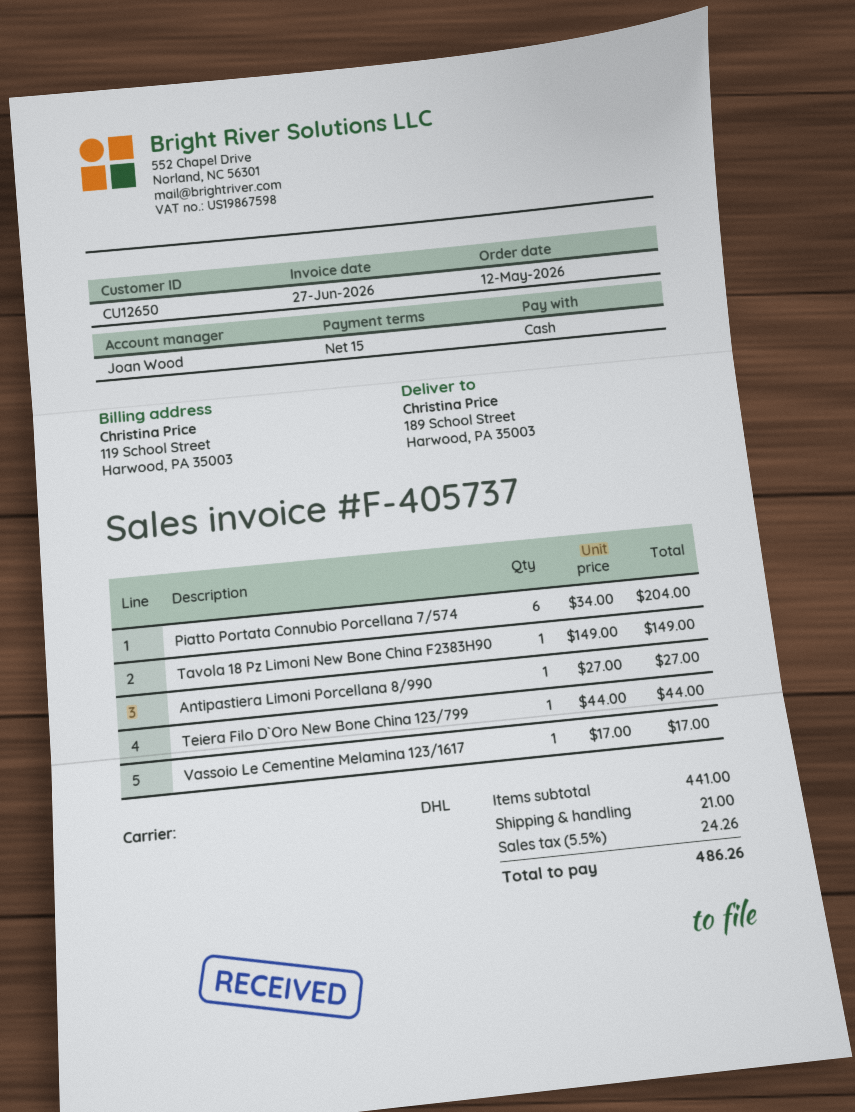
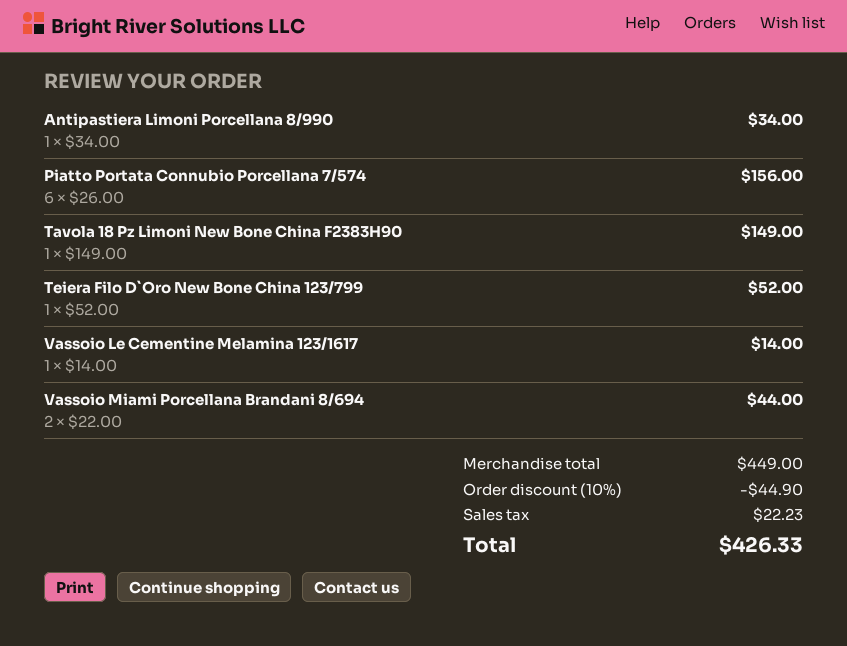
Piatto Portata Connubio Porcellana 7/574: 6 x 34.00 = 204.00 -> 6 x 26.00 = 156.00
Antipastiera Limoni Porcellana 8/990: 1 x 27.00 = 27.00 -> 1 x 34.00 = 34.00
Teiera Filo D`Oro New Bone China 123/799: 1 x 44.00 = 44.00 -> 1 x 52.00 = 52.00
Vassoio Le Cementine Melamina 123/1617: 1 x 17.00 = 17.00 -> 1 x 14.00 = 14.00
Vassoio Miami Porcellana Brandani 8/694: none -> 2 x 22.00 = 44.00
subtotal: 441.00 -> 449.00
discount: none -> 10% = 44.90
shipping: 21.00 -> none
tax: 24.26 -> 22.23
total: 486.26 -> 426.33

